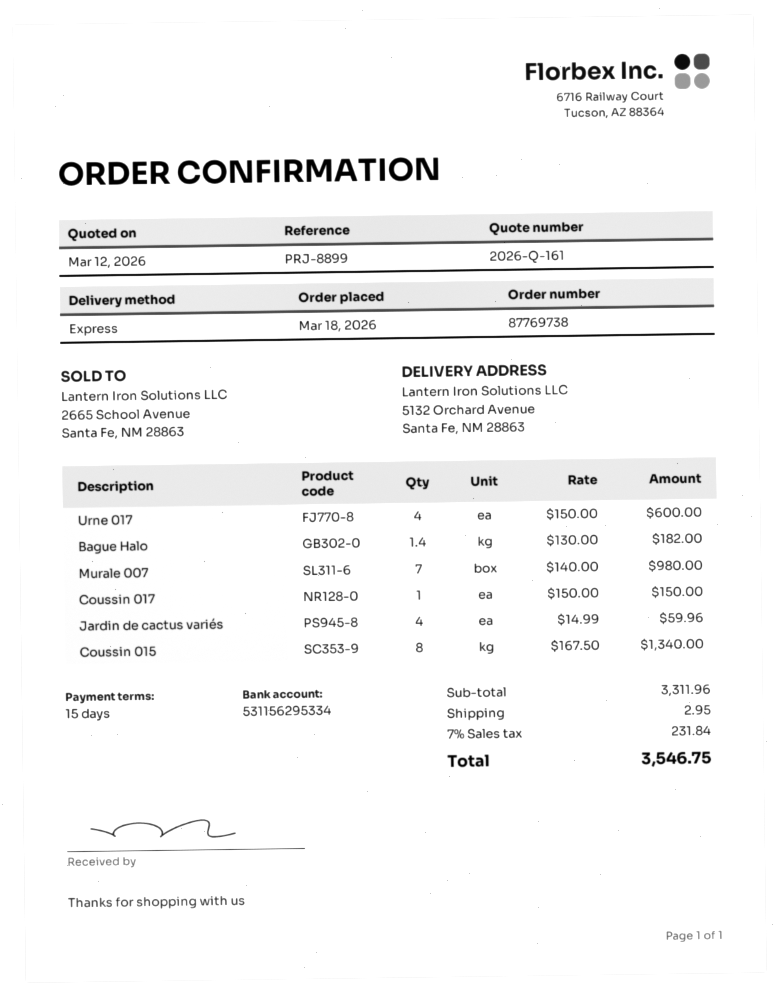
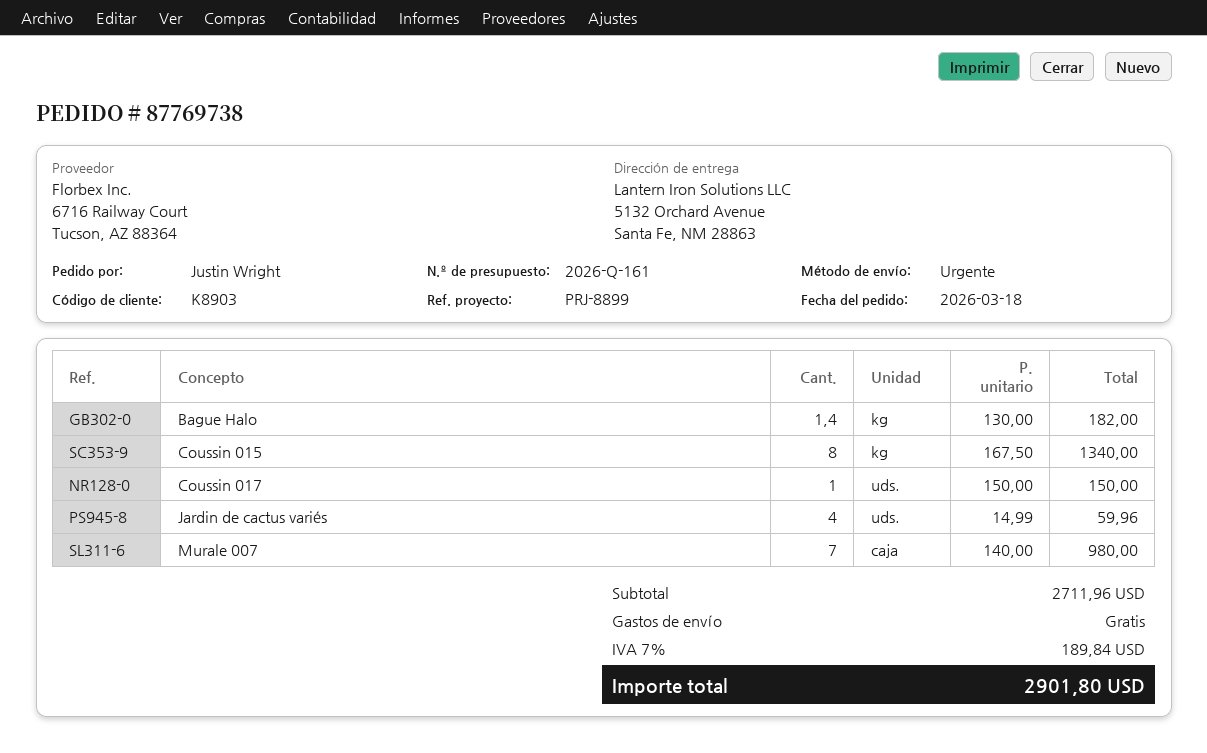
Urne 017: 4 x 150.00 = 600.00 -> none
subtotal: 3311.96 -> 2711.96
shipping: 2.95 -> 0.00
tax: 7% = 231.84 -> 7% = 189.84
total: 3546.75 -> 2901.80

